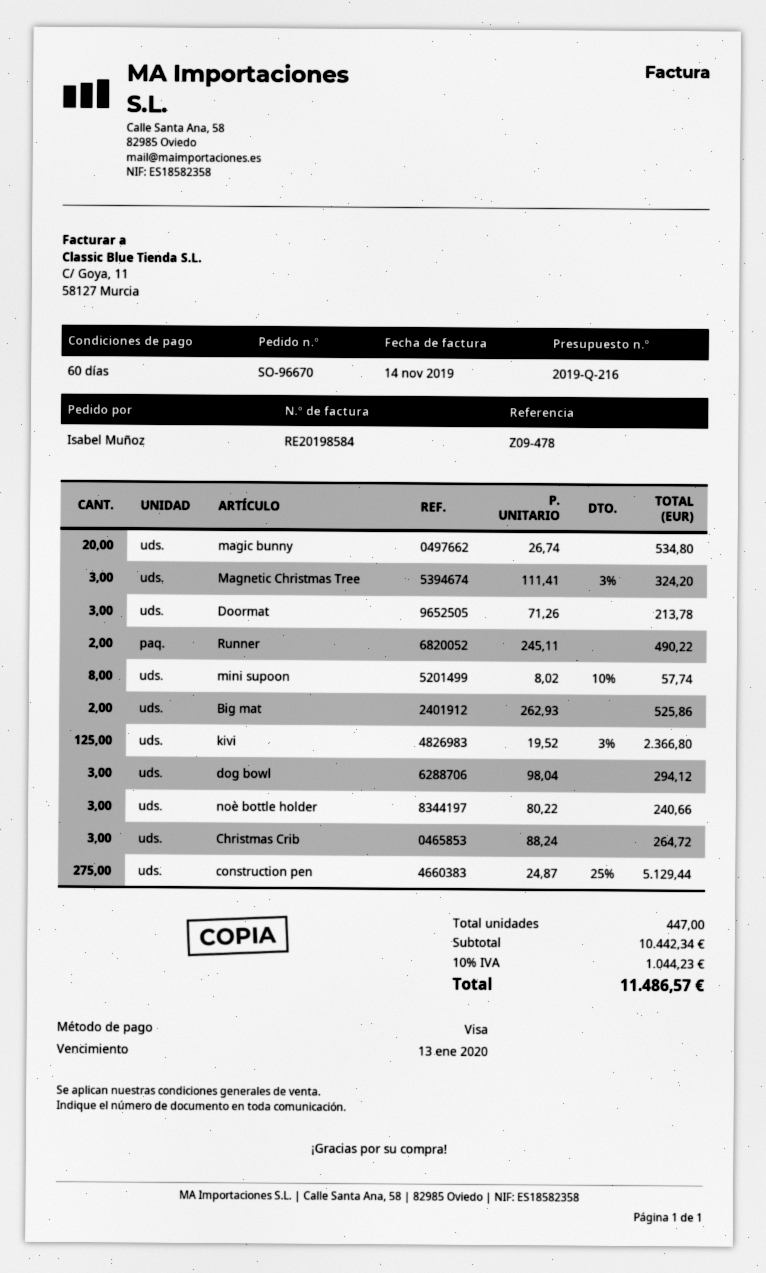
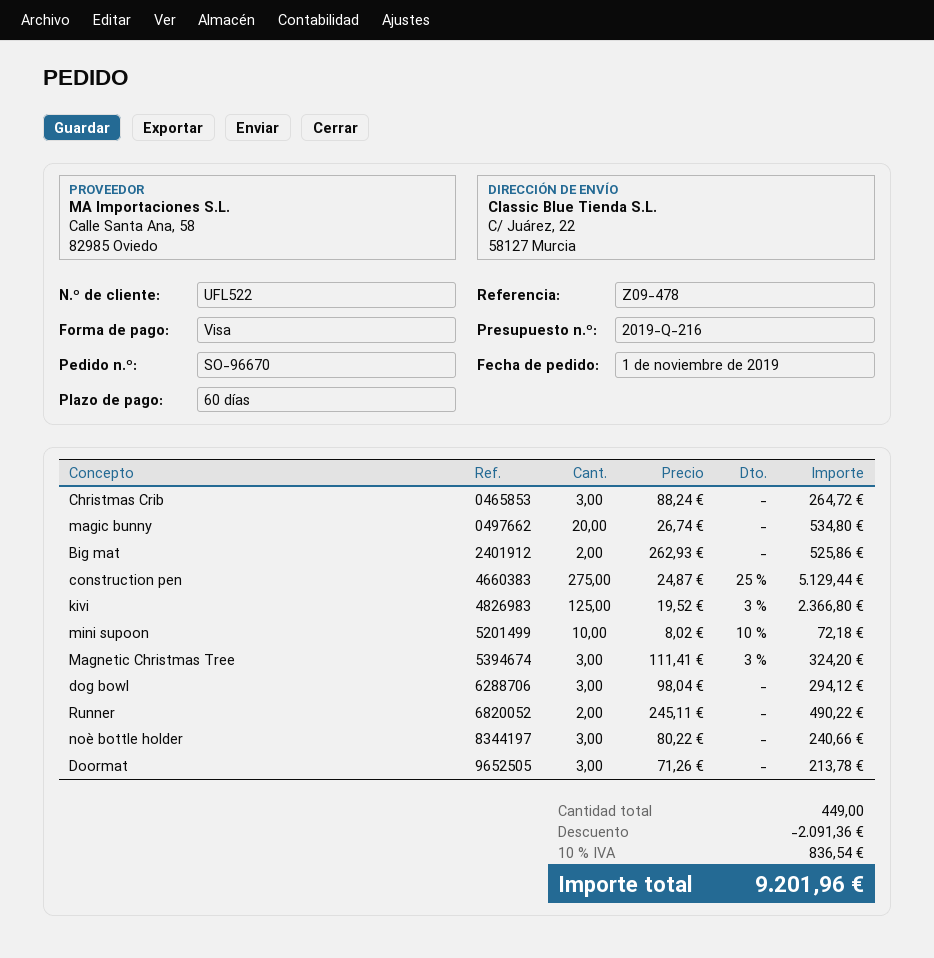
mini supoon: 8 x 8.02 - 10% = 57.74 -> 10 x 8.02 - 10% = 72.18
total quantity: 447 -> 449
discount: none -> 2091.36
tax: 10% = 1044.23 -> 10% = 836.54
total: 11486.57 -> 9201.96

